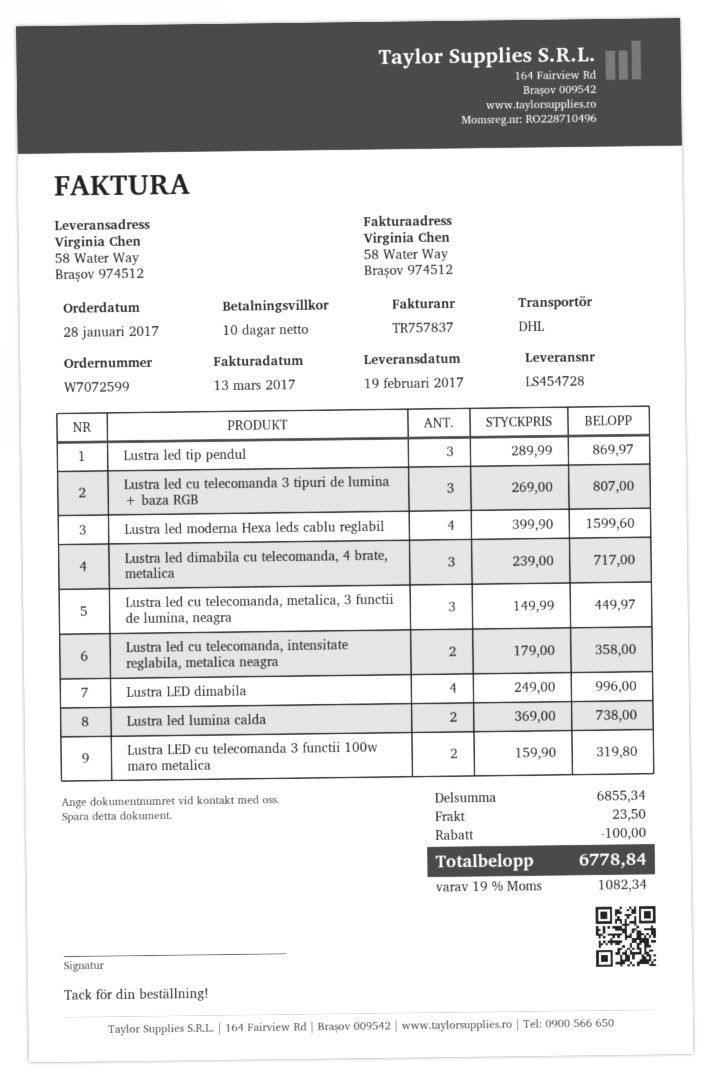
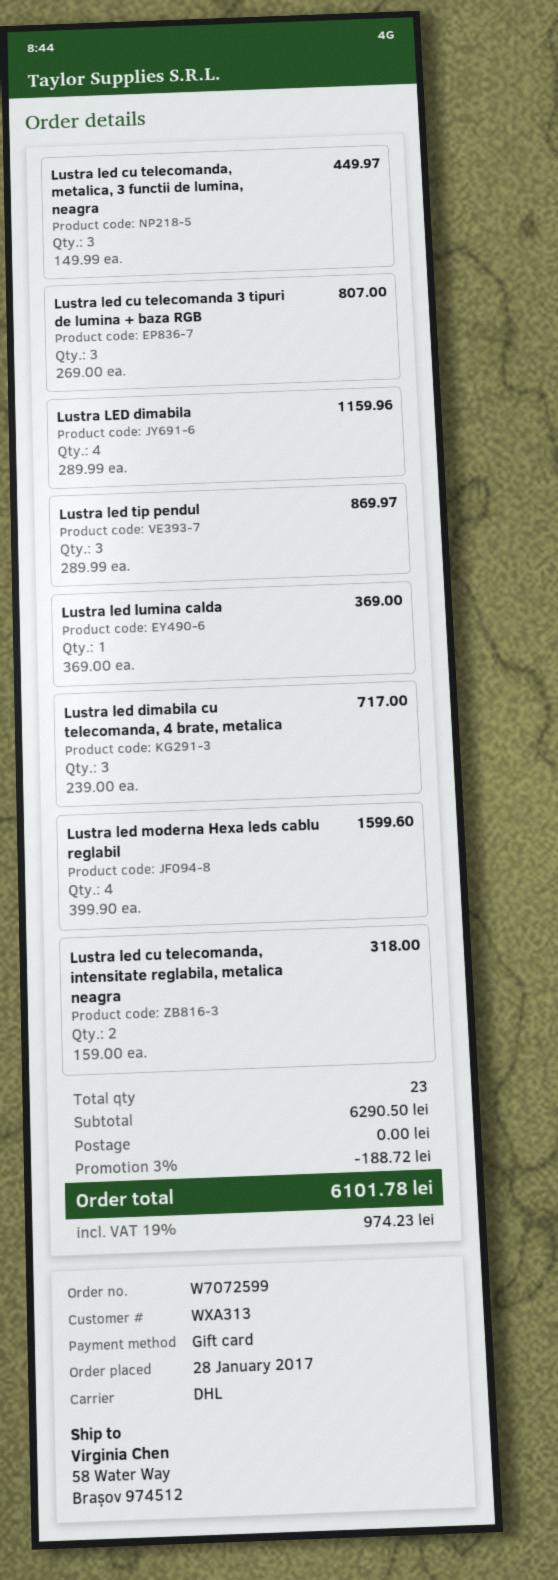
Lustra led cu telecomanda, intensitate reglabila, metalica neagra: 2 x 179.00 = 358.00 -> 2 x 159.00 = 318.00
Lustra LED dimabila: 4 x 249.00 = 996.00 -> 4 x 289.99 = 1159.96
Lustra led lumina calda: 2 x 369.00 = 738.00 -> 1 x 369.00 = 369.00
Lustra LED cu telecomanda 3 functii 100w maro metalica: 2 x 159.90 = 319.80 -> none
subtotal: 6855.34 -> 6290.50
discount: 100.00 -> 188.72
shipping: 23.50 -> 0.00
tax: 19% = 1082.34 -> 19% = 974.23
total: 6778.84 -> 6101.78

